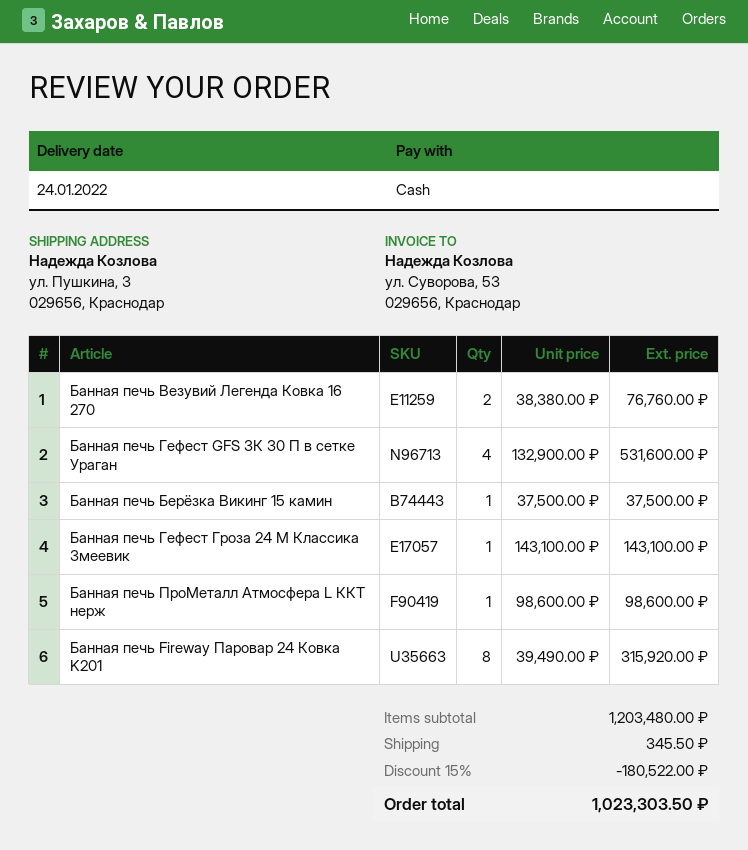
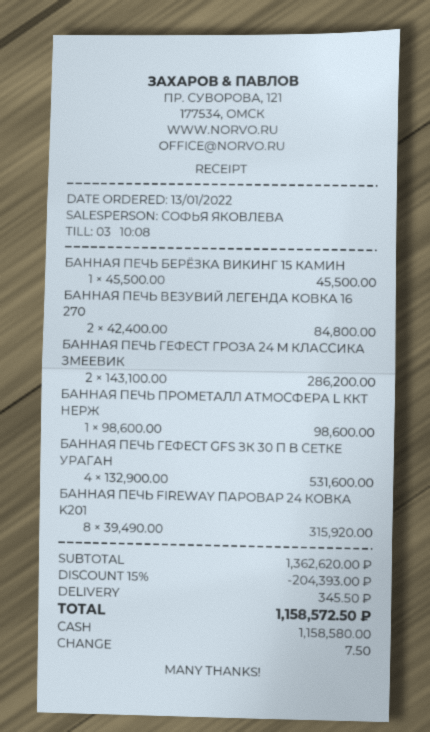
Банная печь Везувий Легенда Ковка 16 270: 2 x 38380.00 = 76760.00 -> 2 x 42400.00 = 84800.00
Банная печь Берёзка Викинг 15 камин: 1 x 37500.00 = 37500.00 -> 1 x 45500.00 = 45500.00
Банная печь Гефест Гроза 24 М Классика Змеевик: 1 x 143100.00 = 143100.00 -> 2 x 143100.00 = 286200.00
subtotal: 1203480.00 -> 1362620.00
discount: 15% = 180522.00 -> 15% = 204393.00
total: 1023303.50 -> 1158572.50

